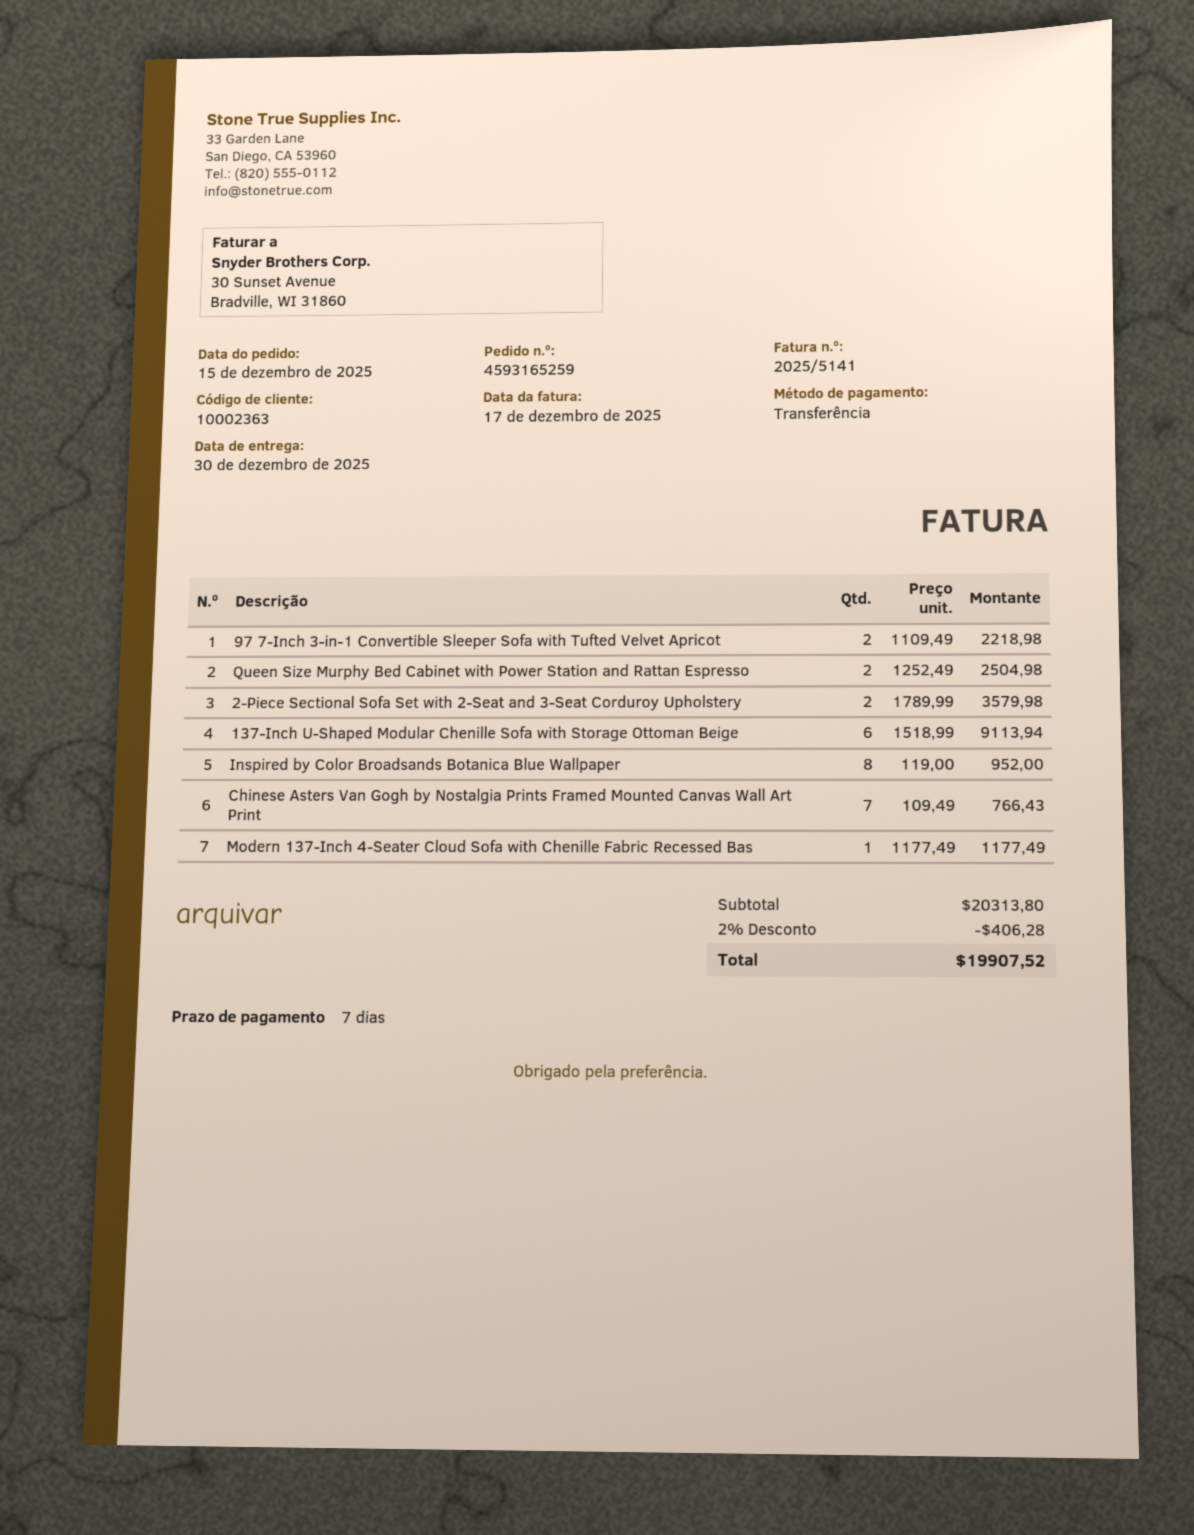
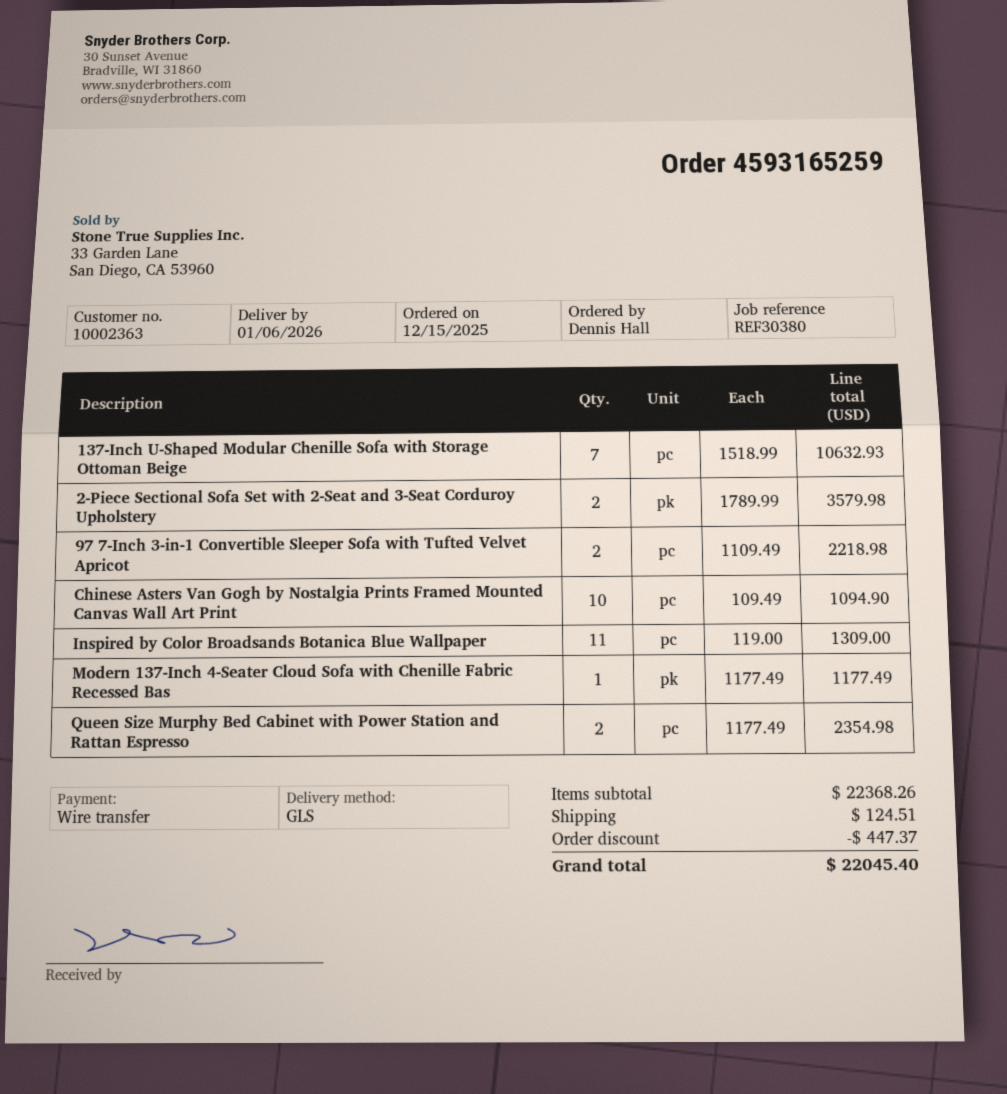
delivery date: 2025-12-30 -> 2026-01-06
Queen Size Murphy Bed Cabinet with Power Station and Rattan Espresso: 2 x 1252.49 = 2504.98 -> 2 x 1177.49 = 2354.98
137-Inch U-Shaped Modular Chenille Sofa with Storage Ottoman Beige: 6 x 1518.99 = 9113.94 -> 7 x 1518.99 = 10632.93
Inspired by Color Broadsands Botanica Blue Wallpaper: 8 x 119.00 = 952.00 -> 11 x 119.00 = 1309.00
Chinese Asters Van Gogh by Nostalgia Prints Framed Mounted Canvas Wall Art Print: 7 x 109.49 = 766.43 -> 10 x 109.49 = 1094.90
subtotal: 20313.80 -> 22368.26
discount: 406.28 -> 447.37
shipping: none -> 124.51
total: 19907.52 -> 22045.40

